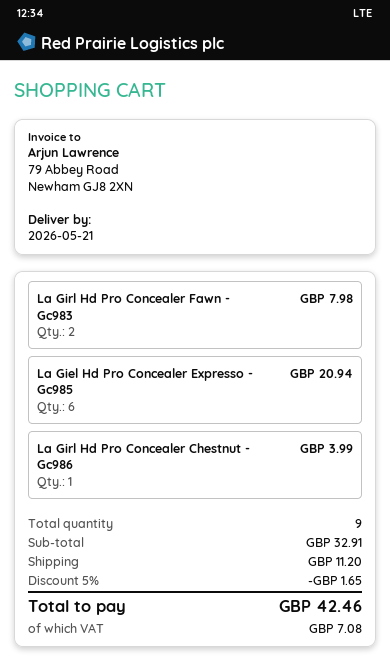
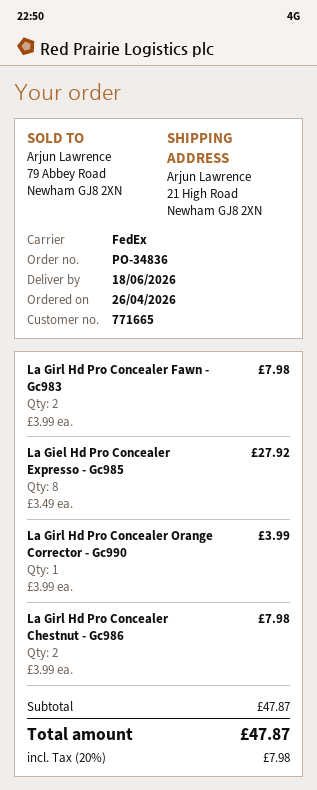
delivery date: 2026-05-21 -> 2026-06-18
La Giel Hd Pro Concealer Expresso - Gc985: 6 for 20.94 -> 8 for 27.92
La Girl Hd Pro Concealer Chestnut - Gc986: 1 for 3.99 -> 2 for 7.98
La Girl Hd Pro Concealer Orange Corrector - Gc990: none -> 1 for 3.99
subtotal: 32.91 -> 47.87
discount: 5% = 1.65 -> none
shipping: 11.20 -> none
tax: 7.08 -> 7.98
total: 42.46 -> 47.87

